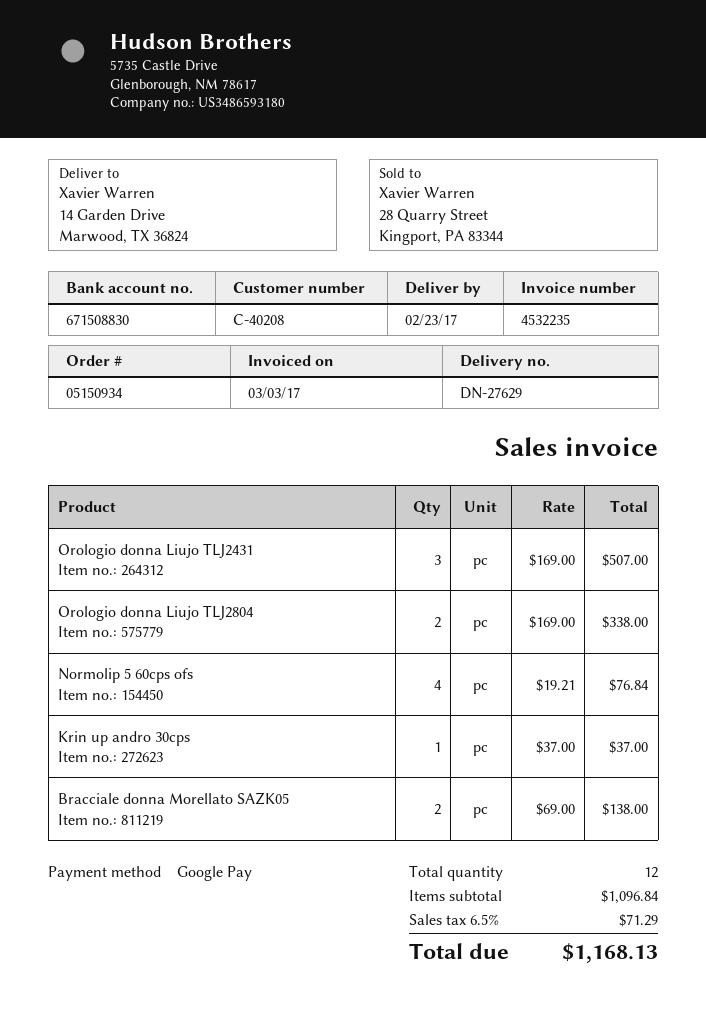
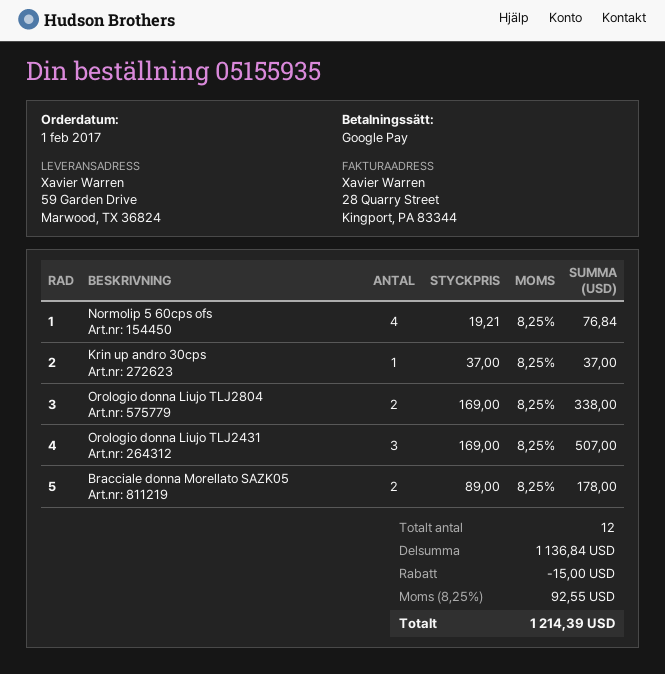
order number: 05150934 -> 05155935
ship to: 14 Garden Drive, Marwood, TX 36824 -> 59 Garden Drive, Marwood, TX 36824
Bracciale donna Morellato SAZK05: 2 x 69.00 = 138.00 -> 2 x 89.00 = 178.00
subtotal: 1096.84 -> 1136.84
discount: none -> 15.00
tax: 6.5% = 71.29 -> 8.25% = 92.55
total: 1168.13 -> 1214.39

